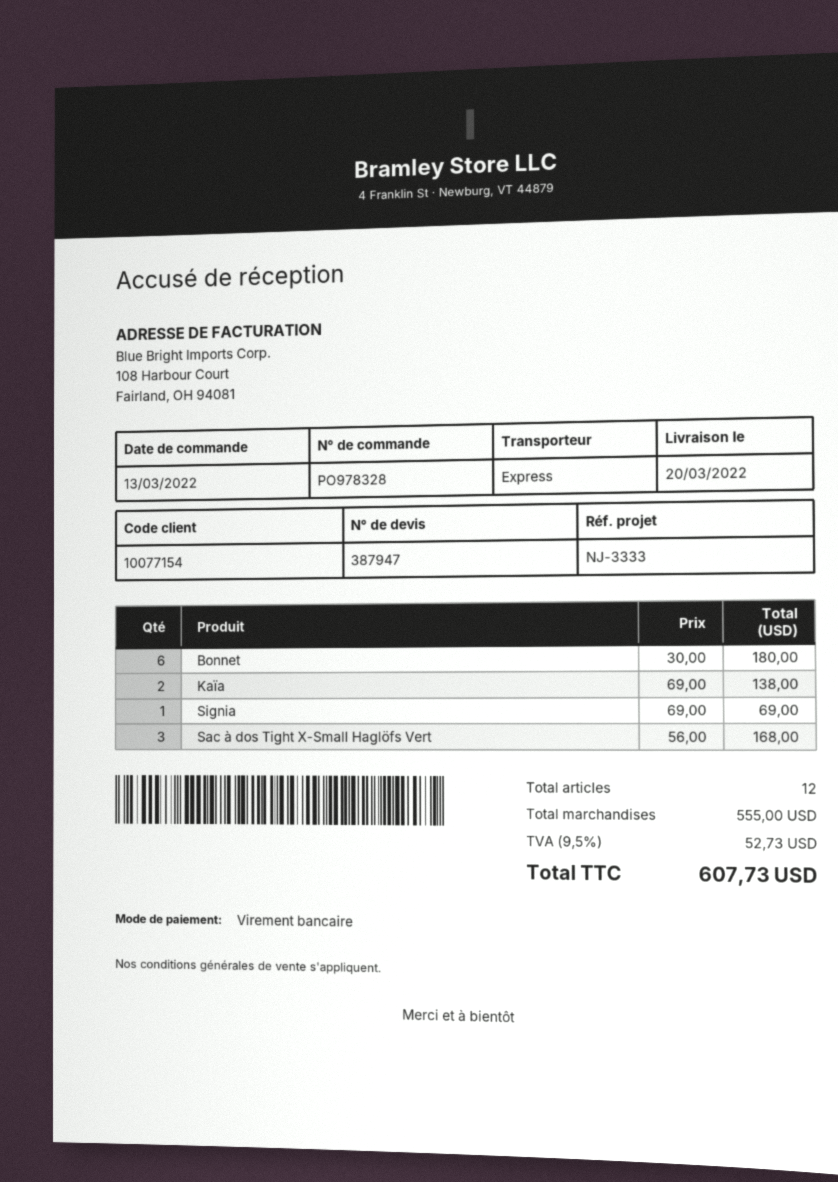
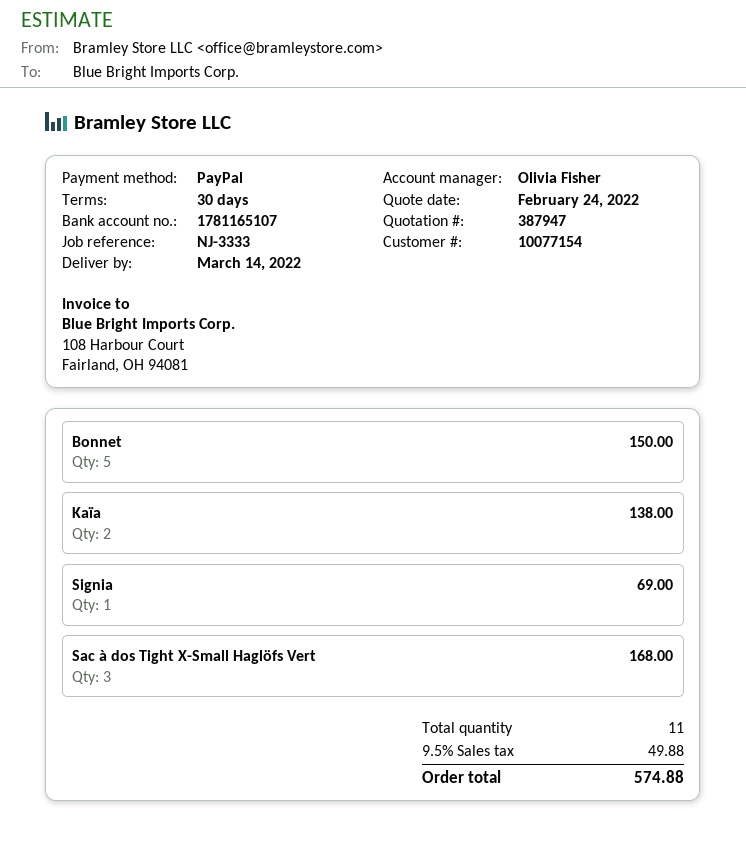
delivery date: 2022-03-20 -> 2022-03-14
payment method: bank transfer -> PayPal
Bonnet: 6 for 180.00 -> 5 for 150.00
total quantity: 12 -> 11
tax: 9.5% = 52.73 -> 9.5% = 49.88
total: 607.73 -> 574.88

